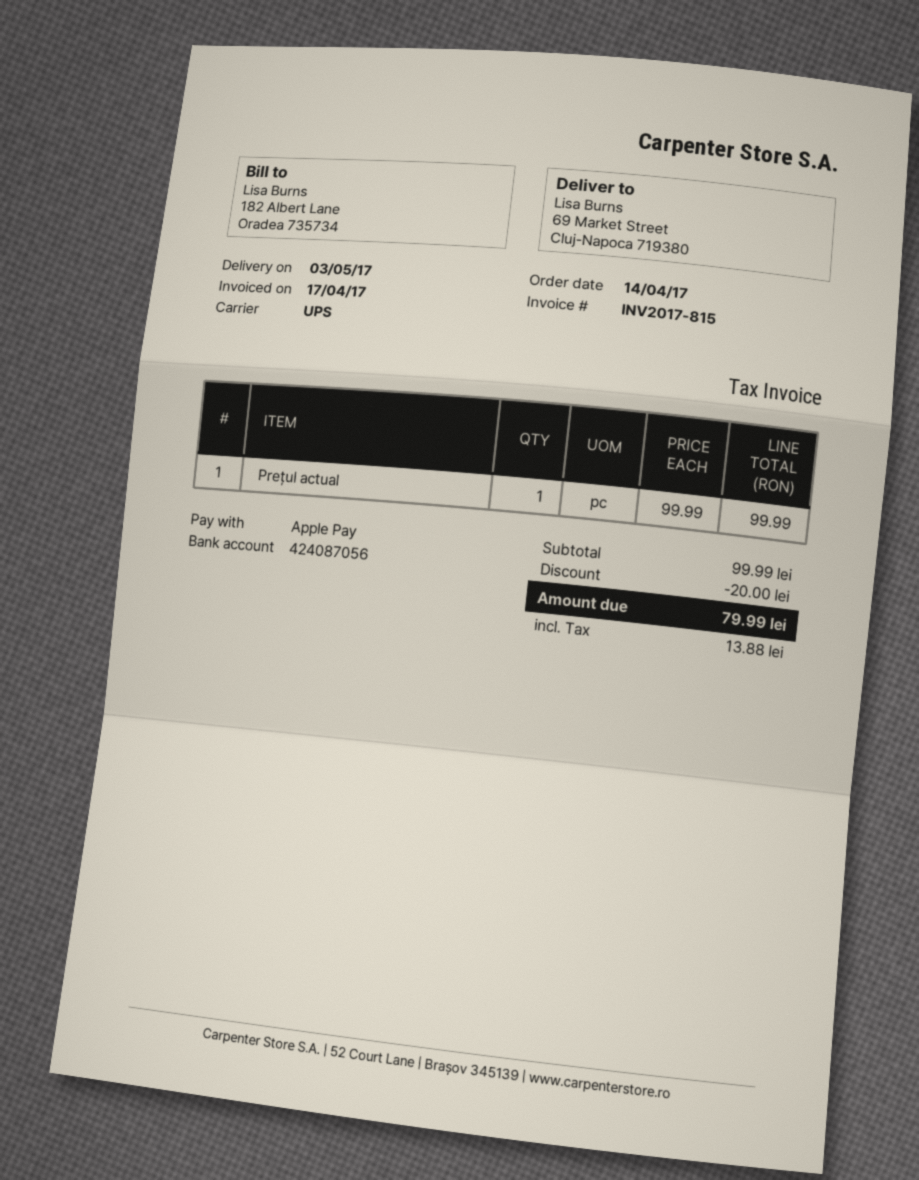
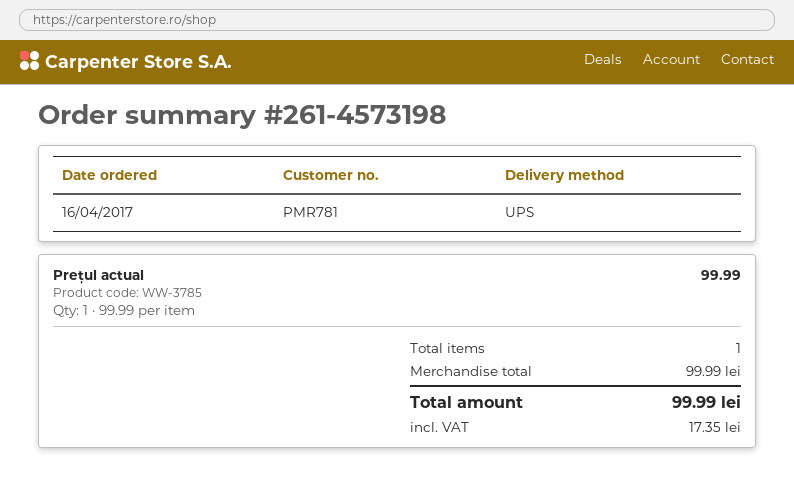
order date: 2017-04-14 -> 2017-04-16
discount: 20.00 -> none
tax: 13.88 -> 17.35
total: 79.99 -> 99.99

